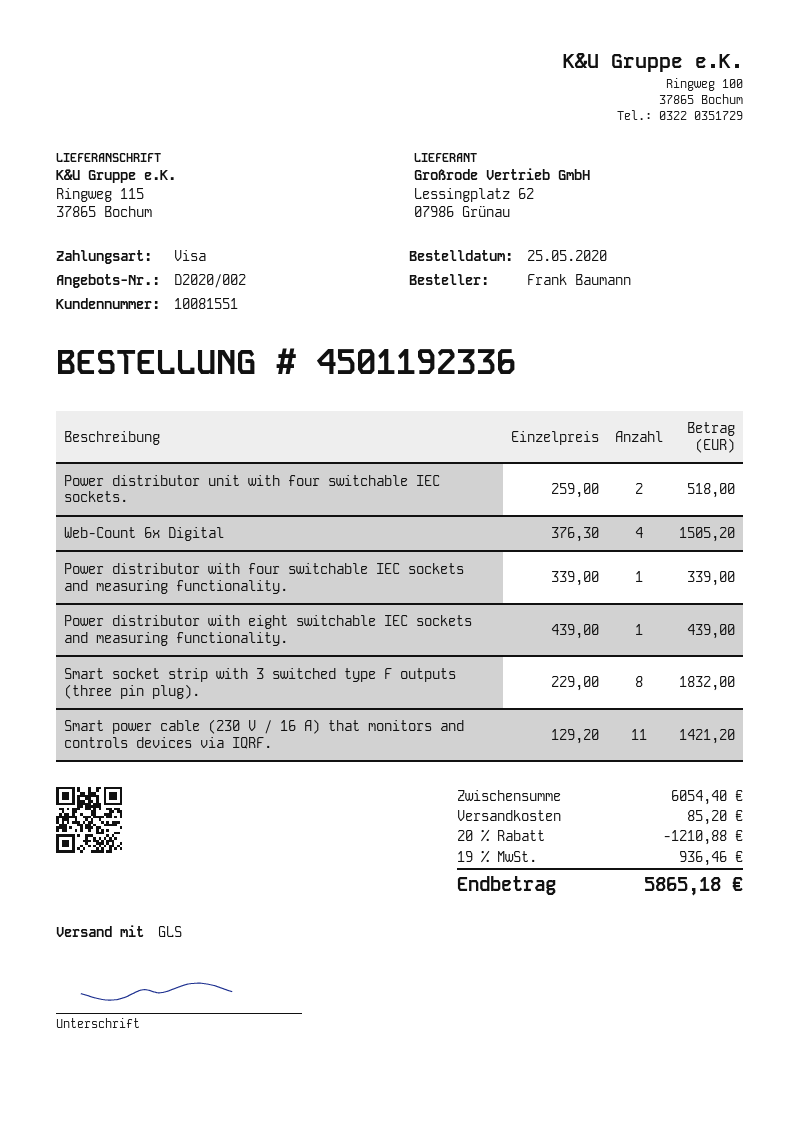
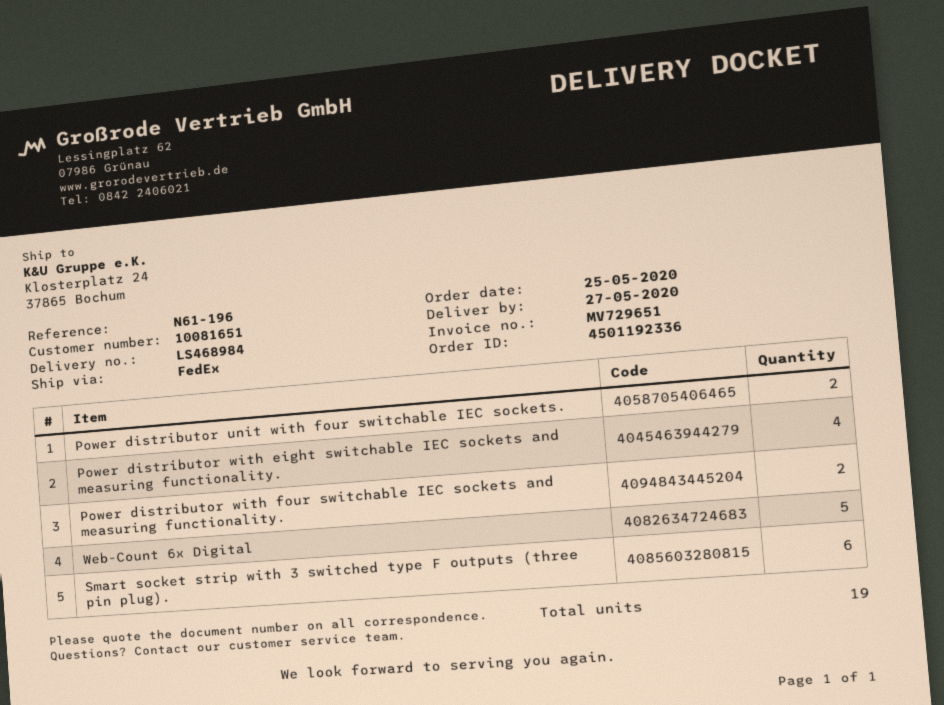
customer number: 10081551 -> 10081651
shipping method: GLS -> FedEx
ship to: Ringweg 115, 37865 Bochum -> Klosterplatz 24, 37865 Bochum
Web-Count 6x Digital: 4 -> 5
Power distributor with four switchable IEC sockets and measuring functionality.: 1 -> 2
Power distributor with eight switchable IEC sockets and measuring functionality.: 1 -> 4
Smart socket strip with 3 switched type F outputs (three pin plug).: 8 -> 6
Smart power cable (230 V / 16 A) that monitors and controls devices via IQRF.: 11 -> none

